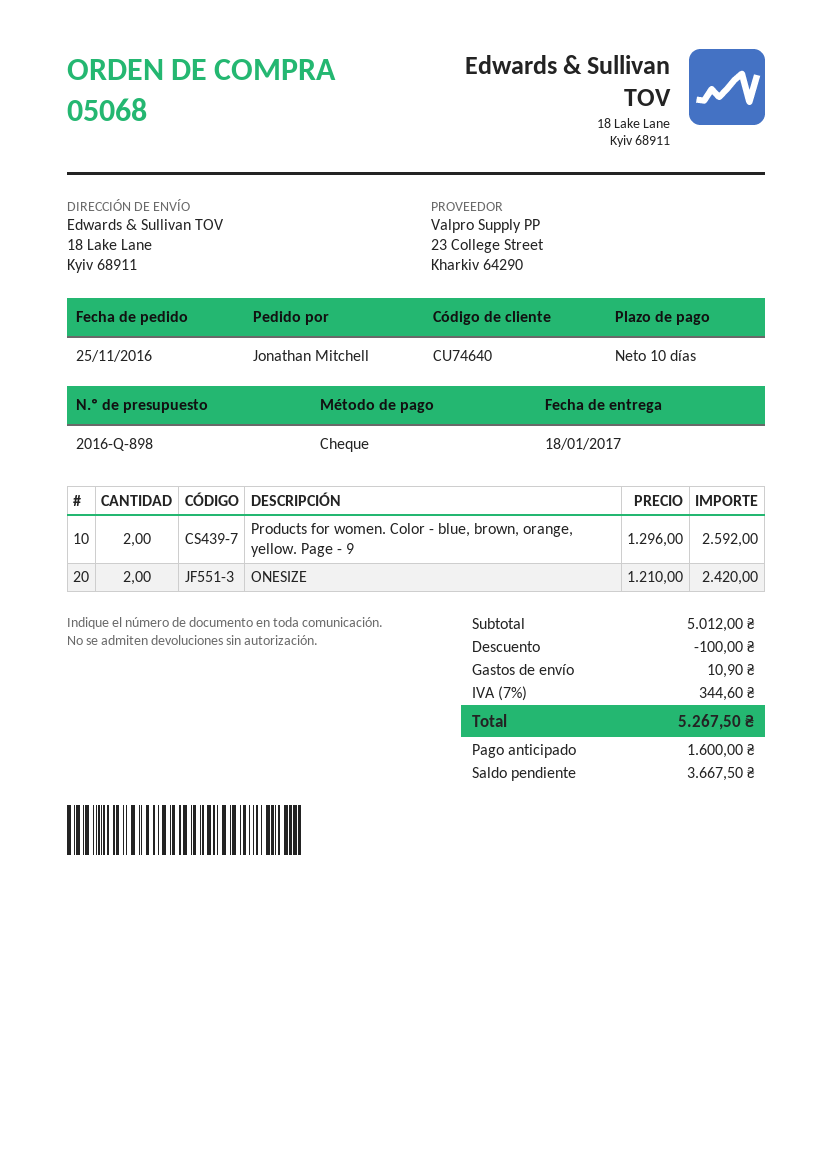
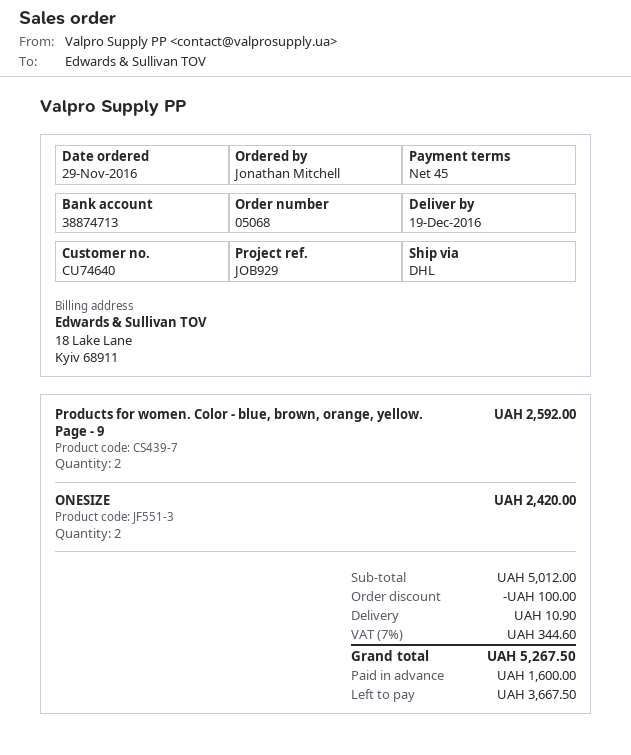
order date: 2016-11-25 -> 2016-11-29
delivery date: 2017-01-18 -> 2016-12-19
payment terms: 10 days -> 45 days

